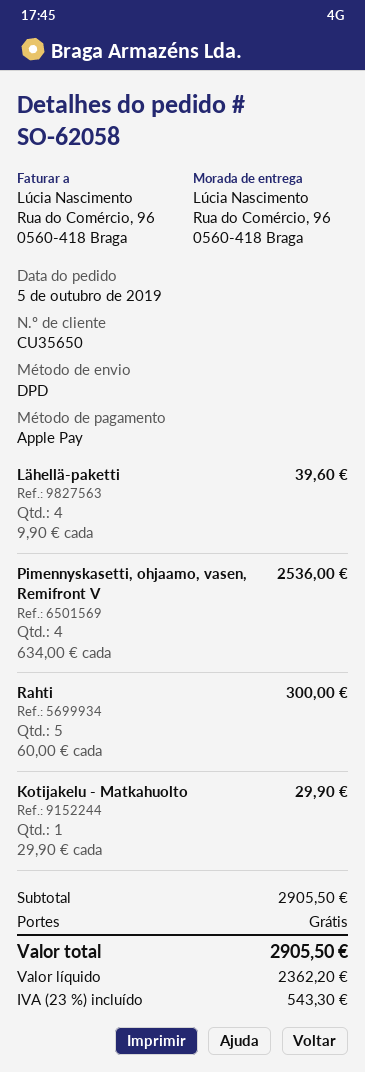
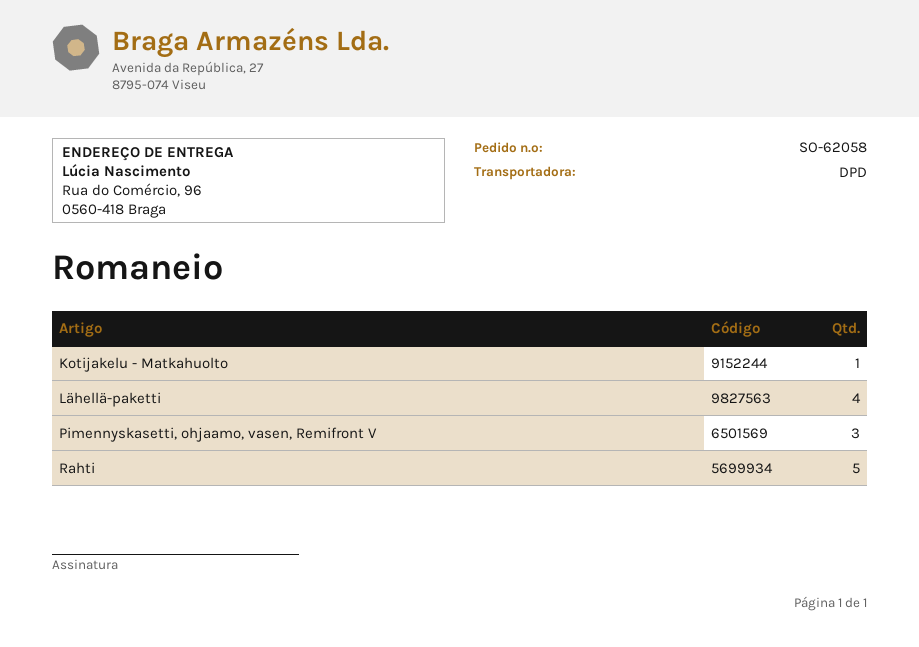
Pimennyskasetti, ohjaamo, vasen, Remifront V: 4 -> 3

